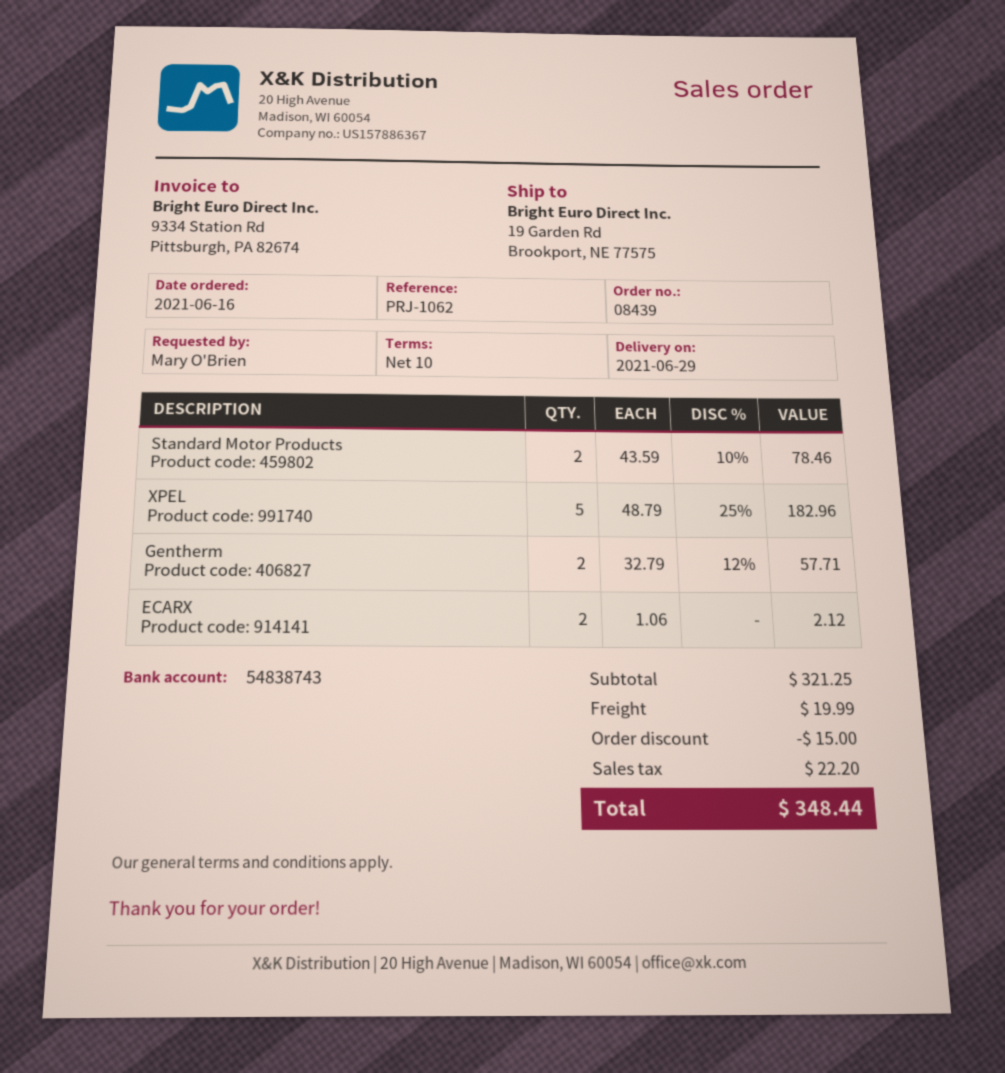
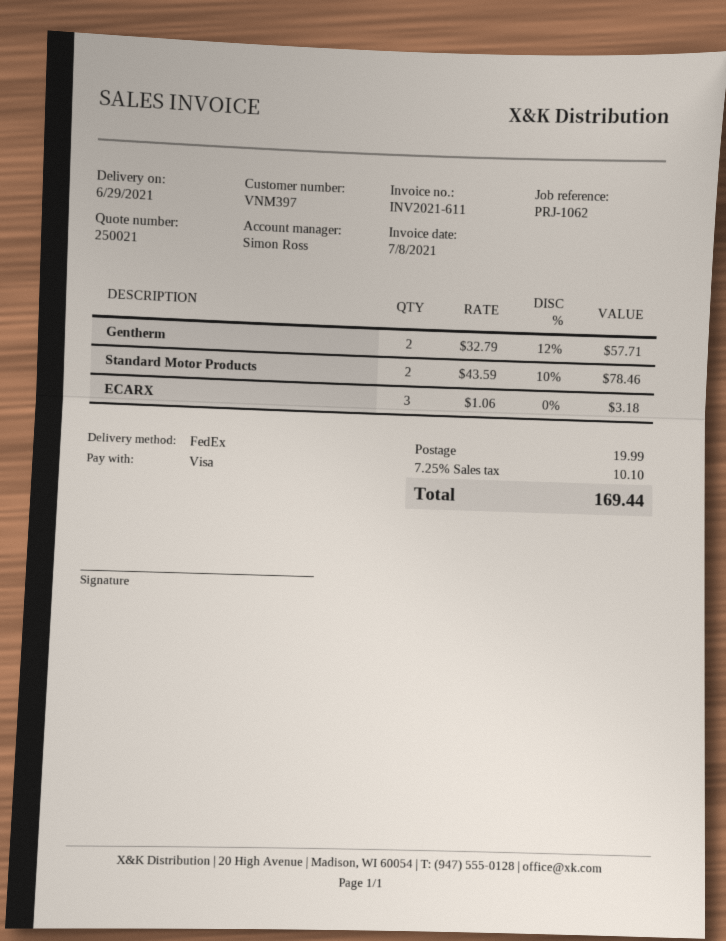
XPEL: 5 x 48.79 - 25% = 182.96 -> none
ECARX: 2 x 1.06 = 2.12 -> 3 x 1.06 = 3.18
discount: 15.00 -> none
tax: 22.20 -> 10.10
total: 348.44 -> 169.44

